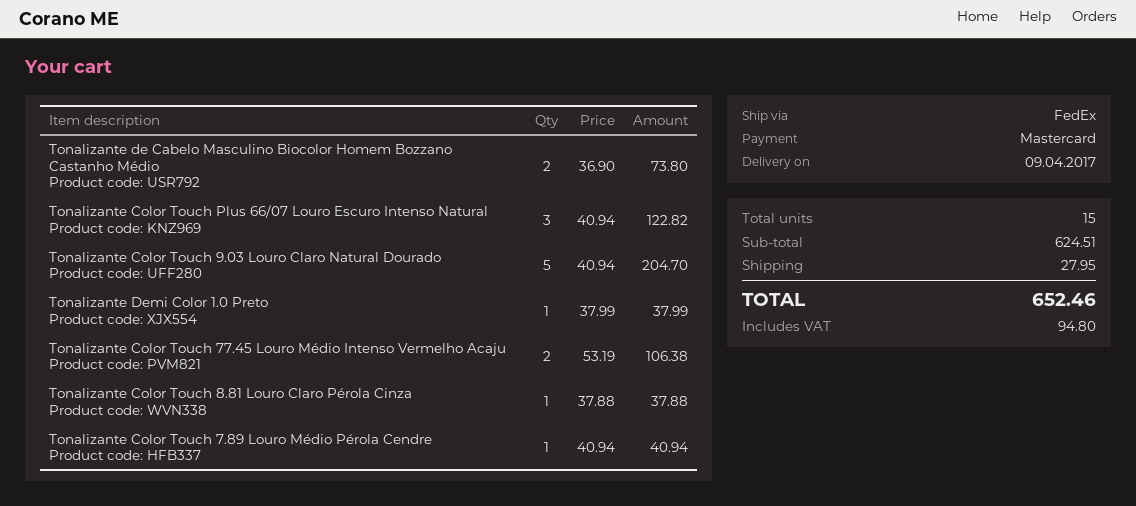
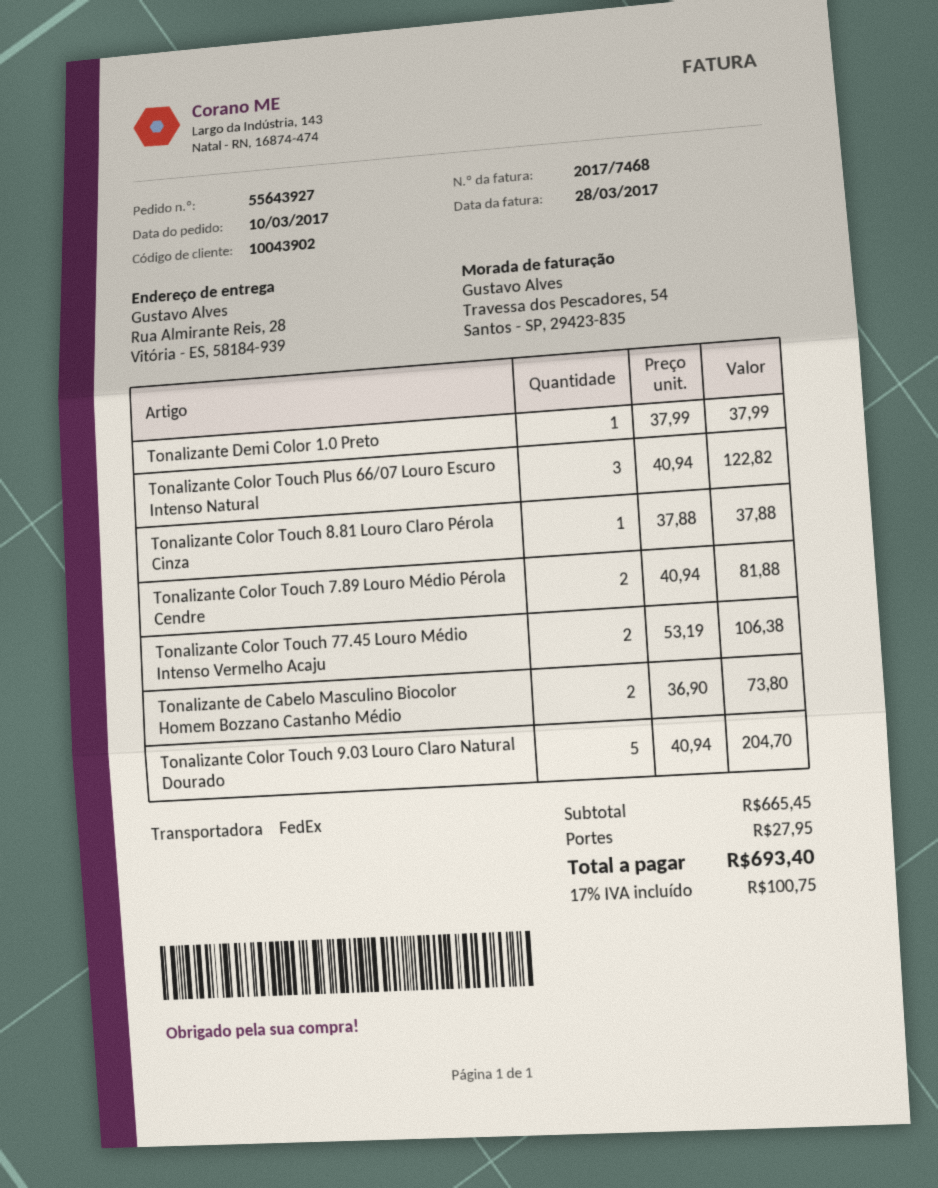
Tonalizante Color Touch 7.89 Louro Médio Pérola Cendre: 1 x 40.94 = 40.94 -> 2 x 40.94 = 81.88
subtotal: 624.51 -> 665.45
tax: 94.80 -> 100.75
total: 652.46 -> 693.40

